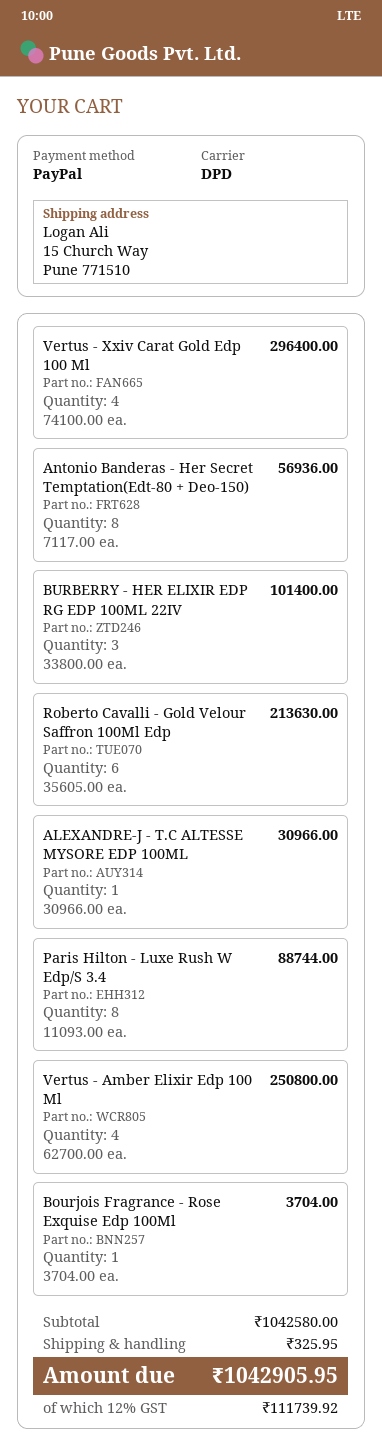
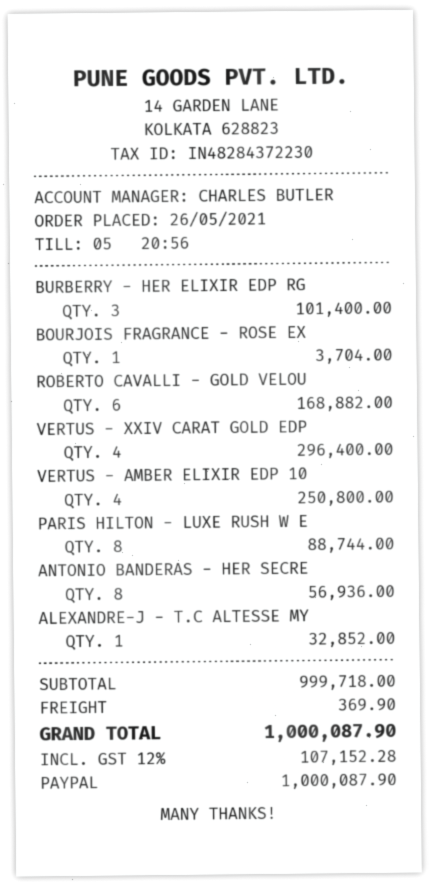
Roberto Cavalli - Gold Velour Saffron 100Ml Edp: 6 for 213630.00 -> 6 for 168882.00
ALEXANDRE-J - T.C ALTESSE MYSORE EDP 100ML: 1 for 30966.00 -> 1 for 32852.00
subtotal: 1042580.00 -> 999718.00
shipping: 325.95 -> 369.90
tax: 12% = 111739.92 -> 12% = 107152.28
total: 1042905.95 -> 1000087.90

